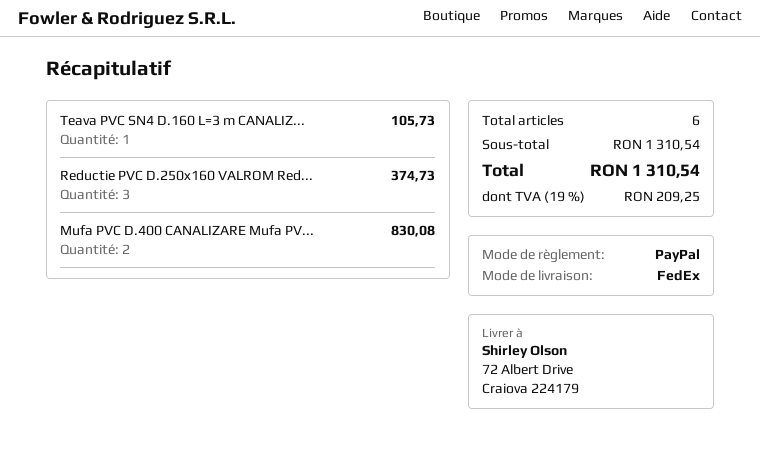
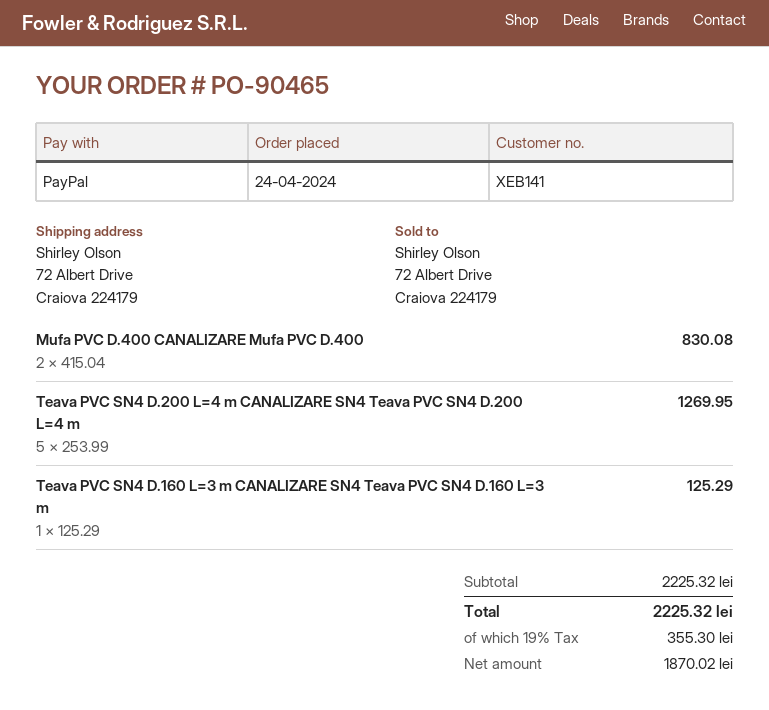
Teava PVC SN4 D.160 L=3 m CANALIZ...: 1 for 105.73 -> 1 for 125.29
Reductie PVC D.250x160 VALROM Red...: 3 for 374.73 -> none
Teava PVC SN4 D.200 L=4 m CANALIZARE SN4 Teava PVC SN4 D.200 L=4 m: none -> 5 for 1269.95
subtotal: 1310.54 -> 2225.32
tax: 19% = 209.25 -> 19% = 355.30
total: 1310.54 -> 2225.32

